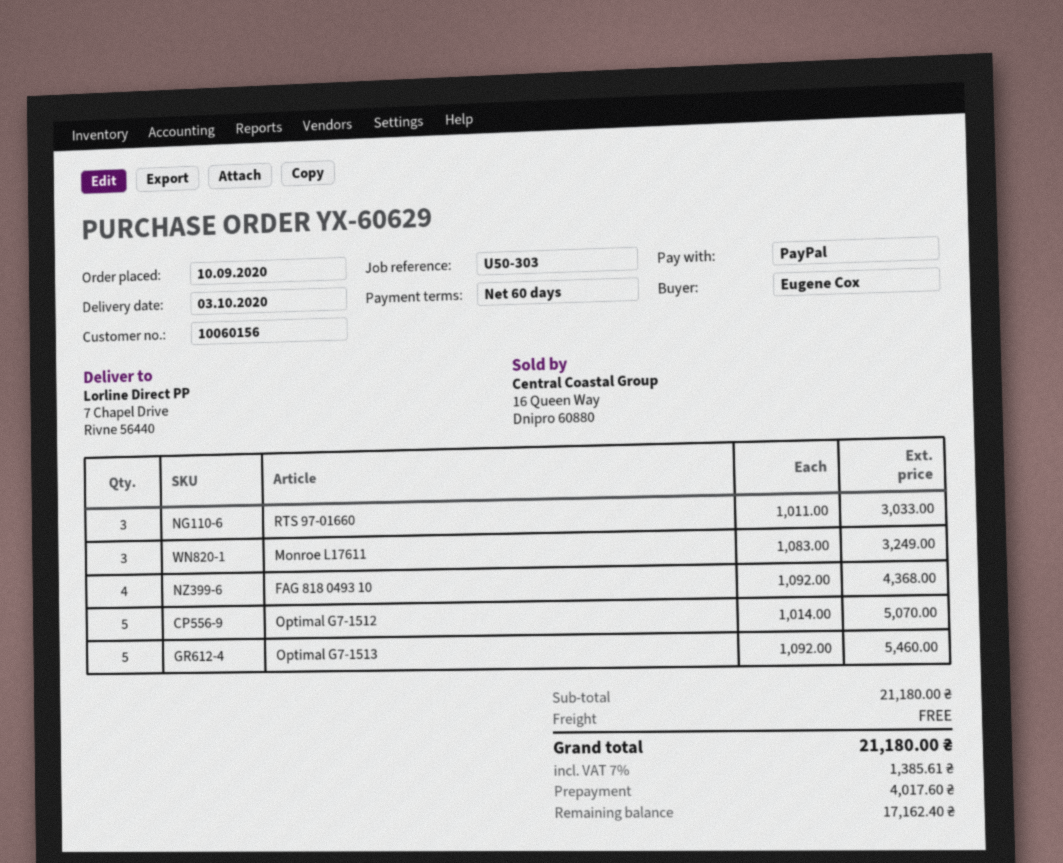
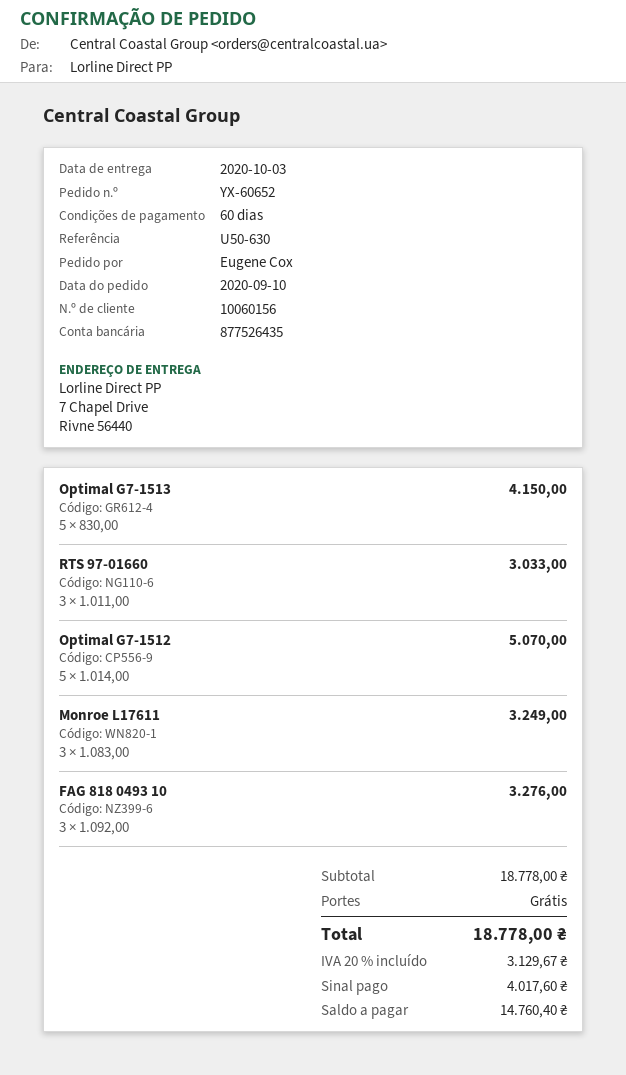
order number: YX-60629 -> YX-60652
reference: U50-303 -> U50-630
FAG 818 0493 10: 4 x 1092.00 = 4368.00 -> 3 x 1092.00 = 3276.00
Optimal G7-1513: 5 x 1092.00 = 5460.00 -> 5 x 830.00 = 4150.00
subtotal: 21180.00 -> 18778.00
tax: 7% = 1385.61 -> 20% = 3129.67
total: 21180.00 -> 18778.00
balance: 17162.40 -> 14760.40

